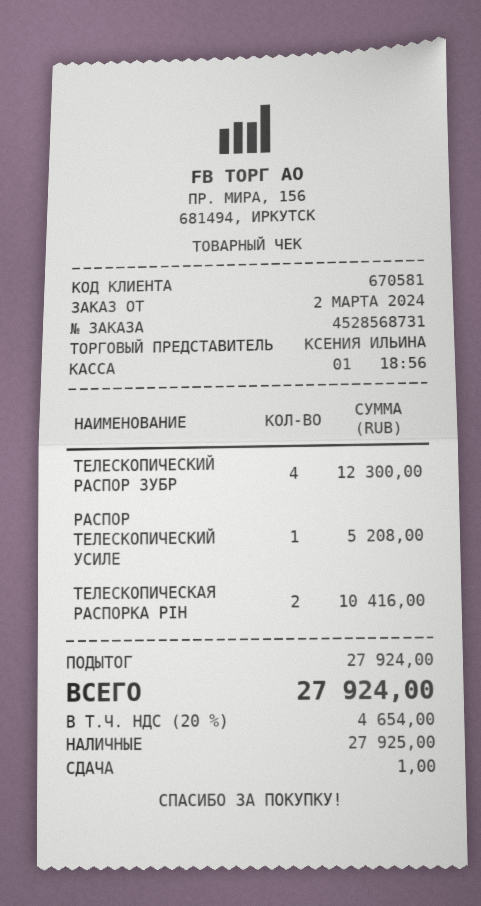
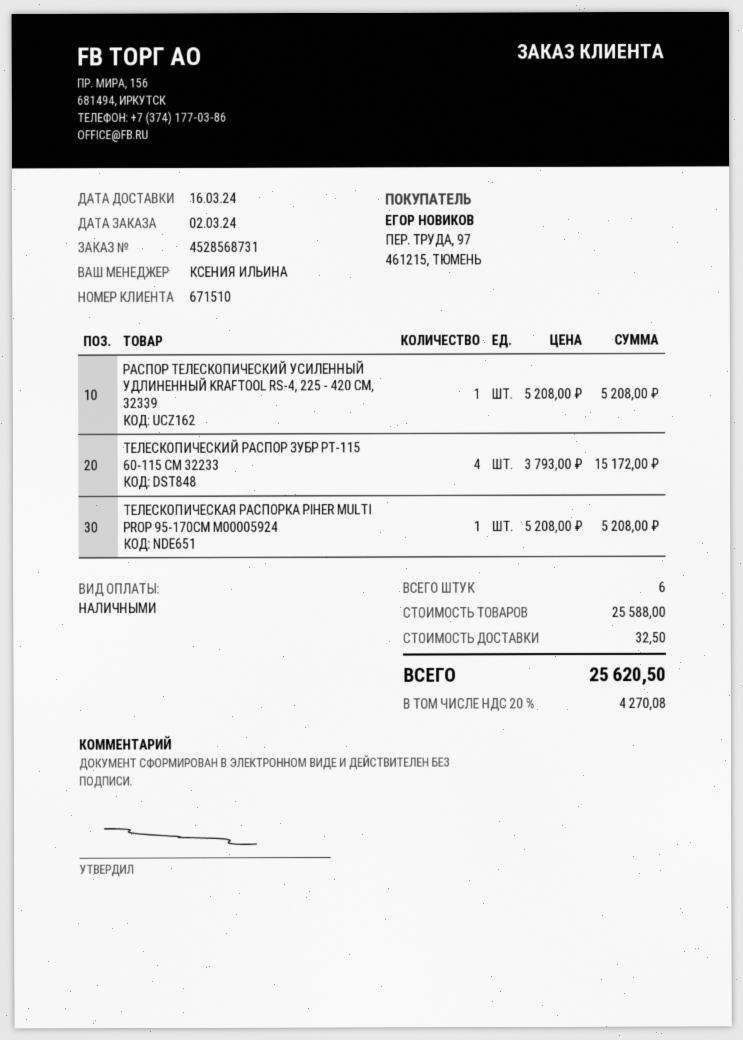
customer number: 670581 -> 671510
ТЕЛЕСКОПИЧЕСКИЙ РАСПОР ЗУБР: 4 for 12300.00 -> 4 for 15172.00
ТЕЛЕСКОПИЧЕСКАЯ РАСПОРКА PIH: 2 for 10416.00 -> 1 for 5208.00
subtotal: 27924.00 -> 25588.00
shipping: none -> 32.50
tax: 20% = 4654.00 -> 20% = 4270.08
total: 27924.00 -> 25620.50

